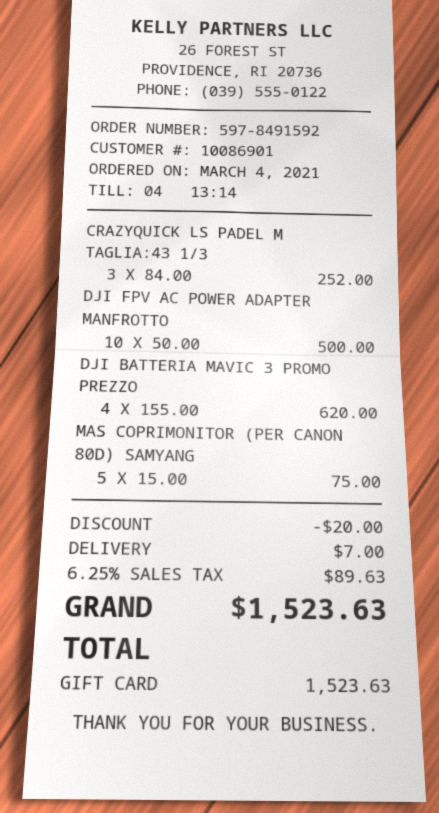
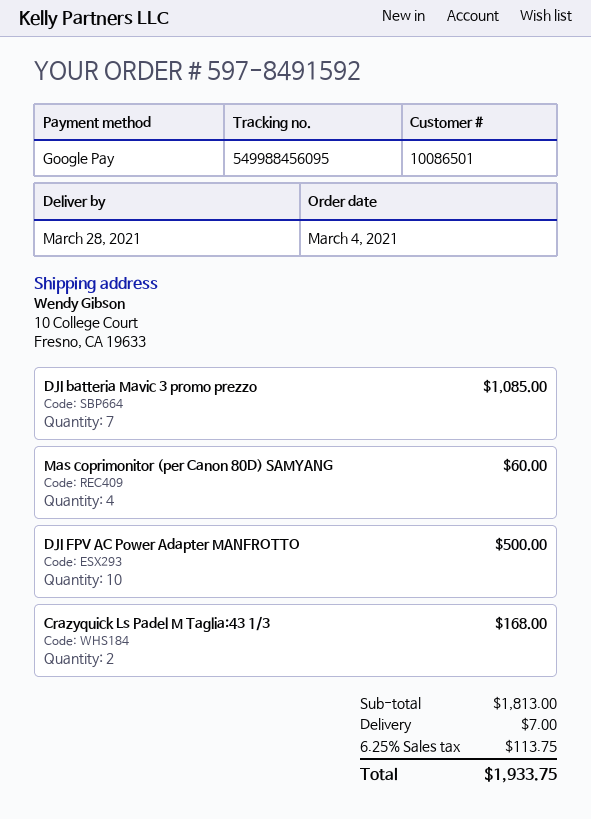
customer number: 10086901 -> 10086501
payment method: gift card -> Google Pay
CRAZYQUICK LS PADEL M TAGLIA:43 1/3: 3 for 252.00 -> 2 for 168.00
DJI BATTERIA MAVIC 3 PROMO PREZZO: 4 for 620.00 -> 7 for 1085.00
MAS COPRIMONITOR (PER CANON 80D) SAMYANG: 5 for 75.00 -> 4 for 60.00
discount: 20.00 -> none
tax: 6.25% = 89.63 -> 6.25% = 113.75
total: 1523.63 -> 1933.75

